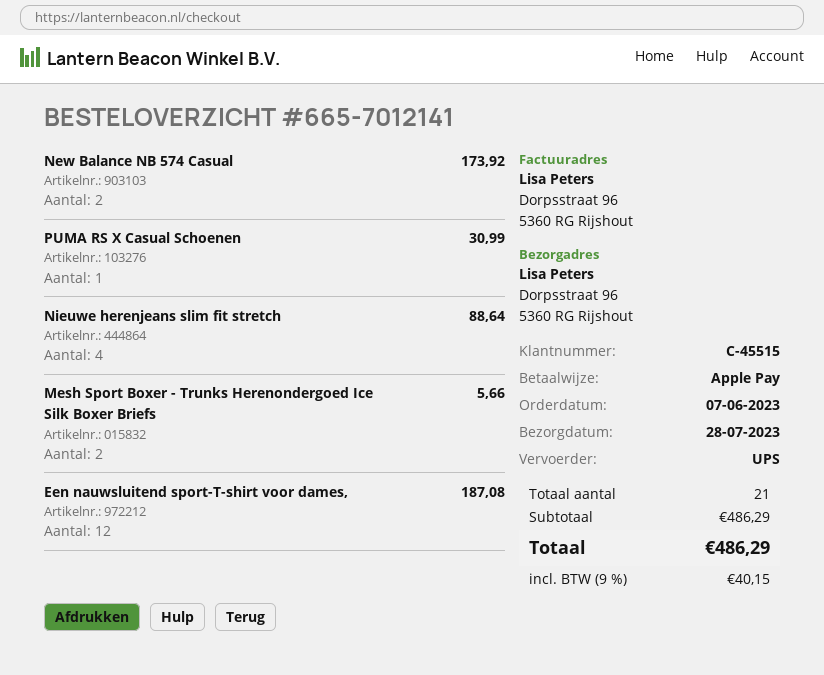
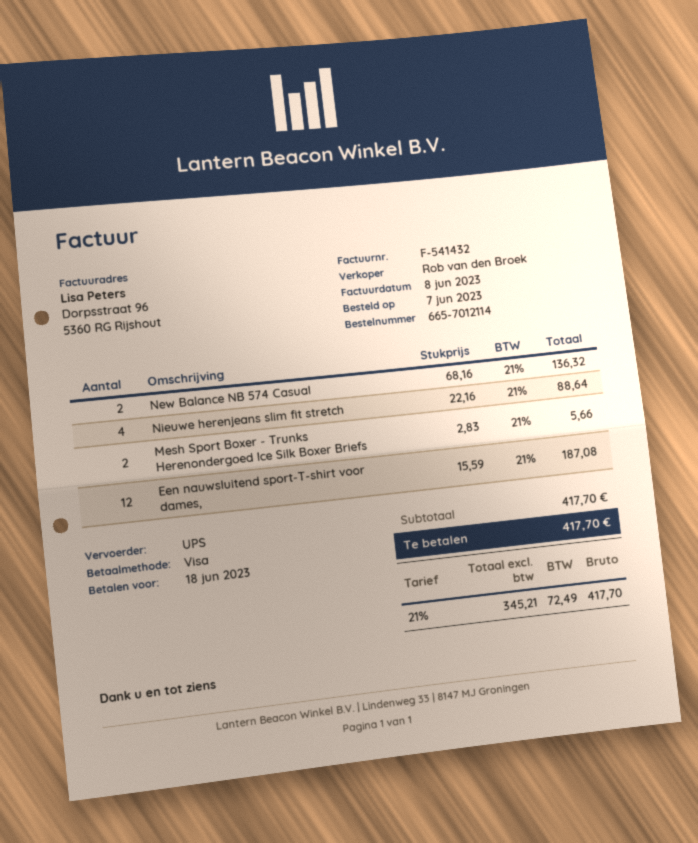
order number: 665-7012141 -> 665-7012114
payment method: Apple Pay -> Visa
New Balance NB 574 Casual: 2 for 173.92 -> 2 for 136.32
PUMA RS X Casual Schoenen: 1 for 30.99 -> none
subtotal: 486.29 -> 417.70
tax: 9% = 40.15 -> 21% = 72.49
total: 486.29 -> 417.70

